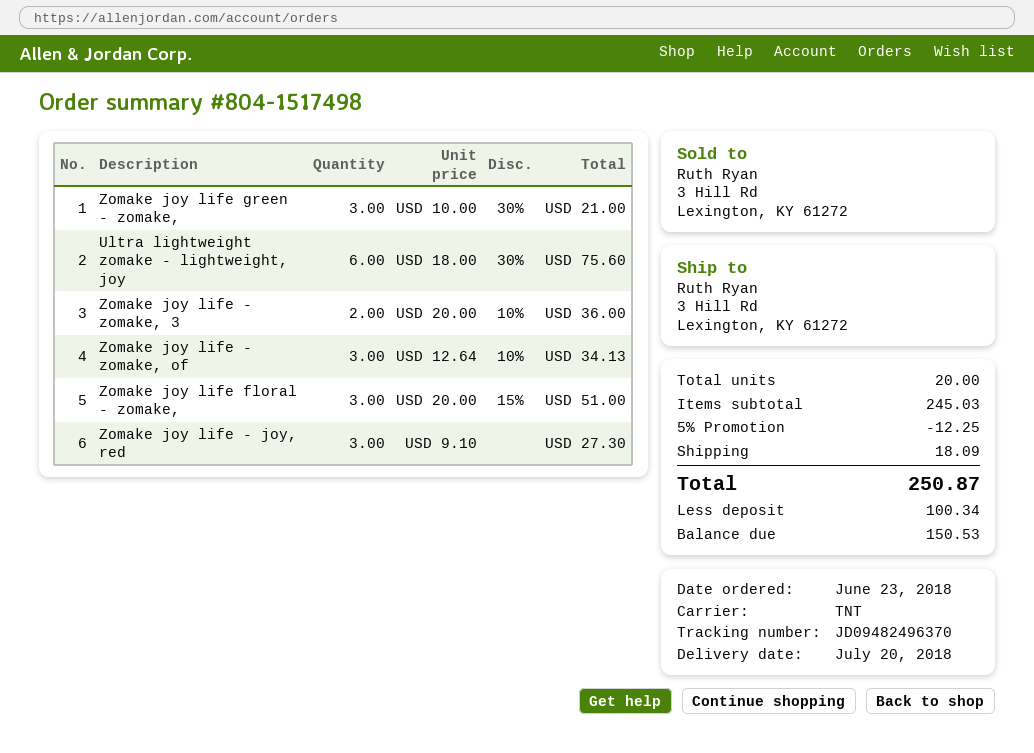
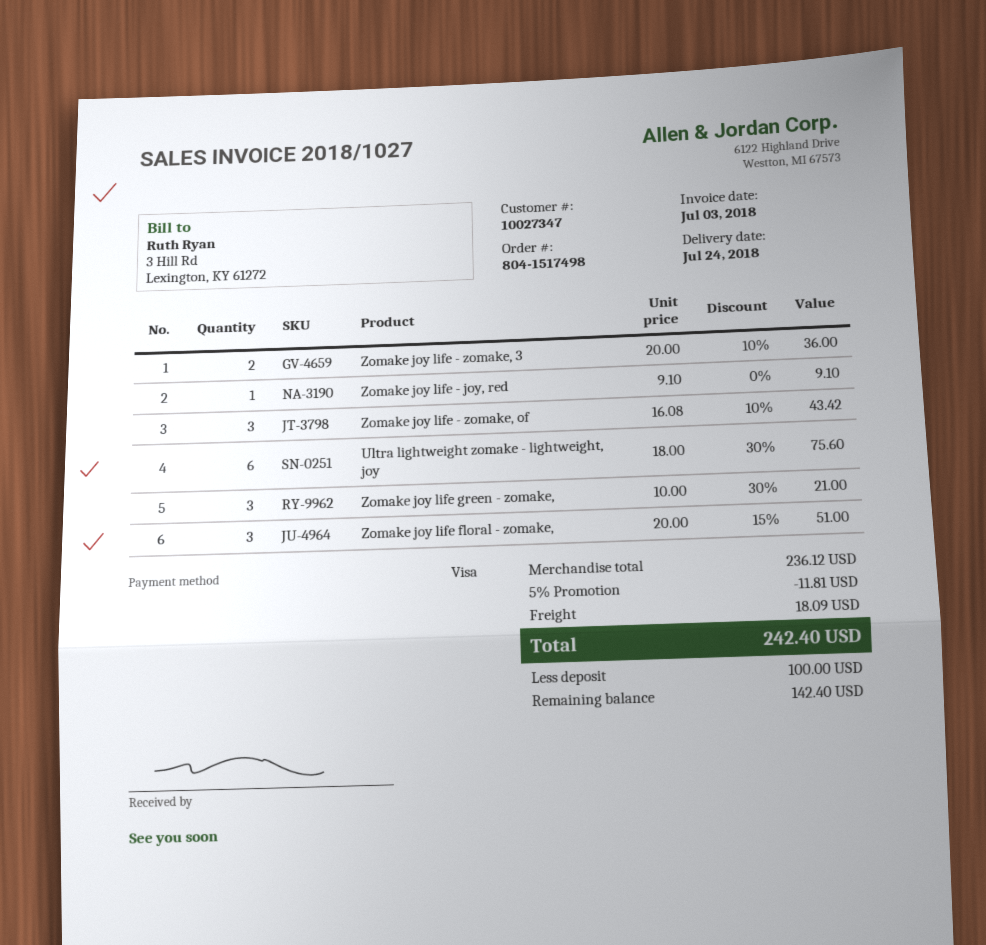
delivery date: 2018-07-20 -> 2018-07-24
Zomake joy life - zomake, of: 3 x 12.64 - 10% = 34.13 -> 3 x 16.08 - 10% = 43.42
Zomake joy life - joy, red: 3 x 9.10 = 27.30 -> 1 x 9.10 = 9.10
subtotal: 245.03 -> 236.12
discount: 5% = 12.25 -> 5% = 11.81
total: 250.87 -> 242.40
deposit: 100.34 -> 100.00
balance: 150.53 -> 142.40

